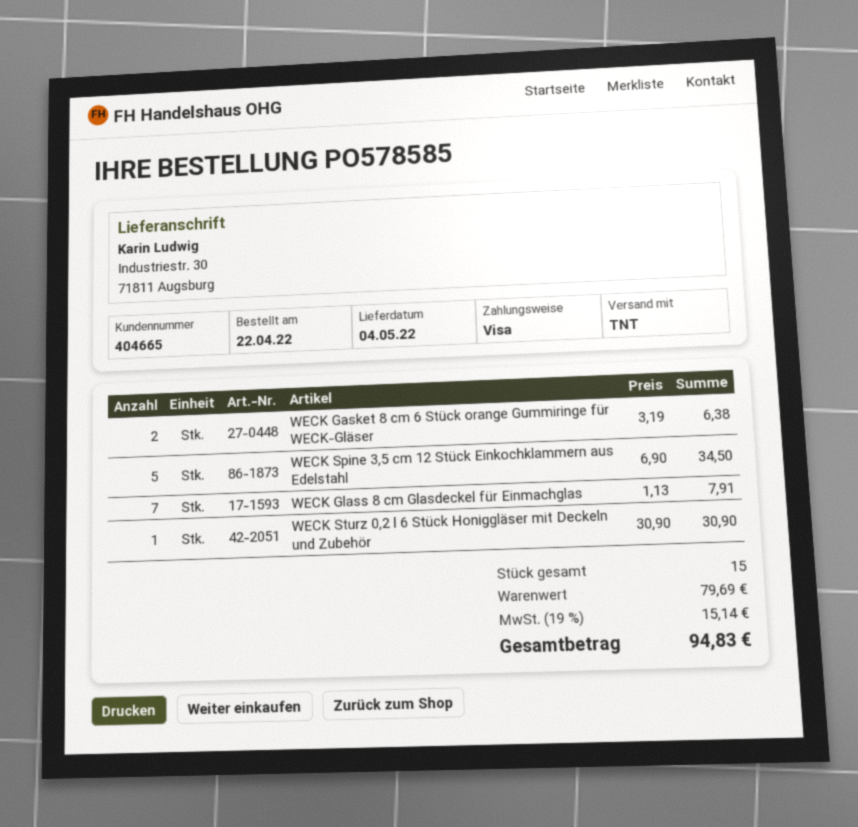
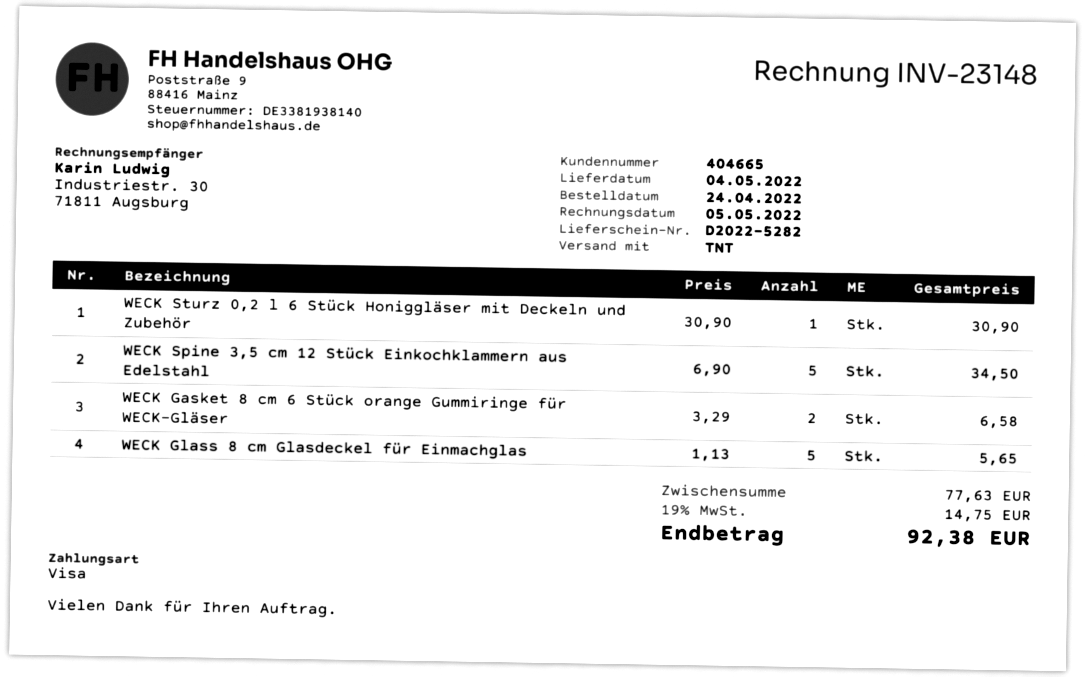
order date: 2022-04-22 -> 2022-04-24
WECK Gasket 8 cm 6 Stück orange Gummiringe für WECK-Gläser: 2 x 3.19 = 6.38 -> 2 x 3.29 = 6.58
WECK Glass 8 cm Glasdeckel für Einmachglas: 7 x 1.13 = 7.91 -> 5 x 1.13 = 5.65
subtotal: 79.69 -> 77.63
tax: 19% = 15.14 -> 19% = 14.75
total: 94.83 -> 92.38

